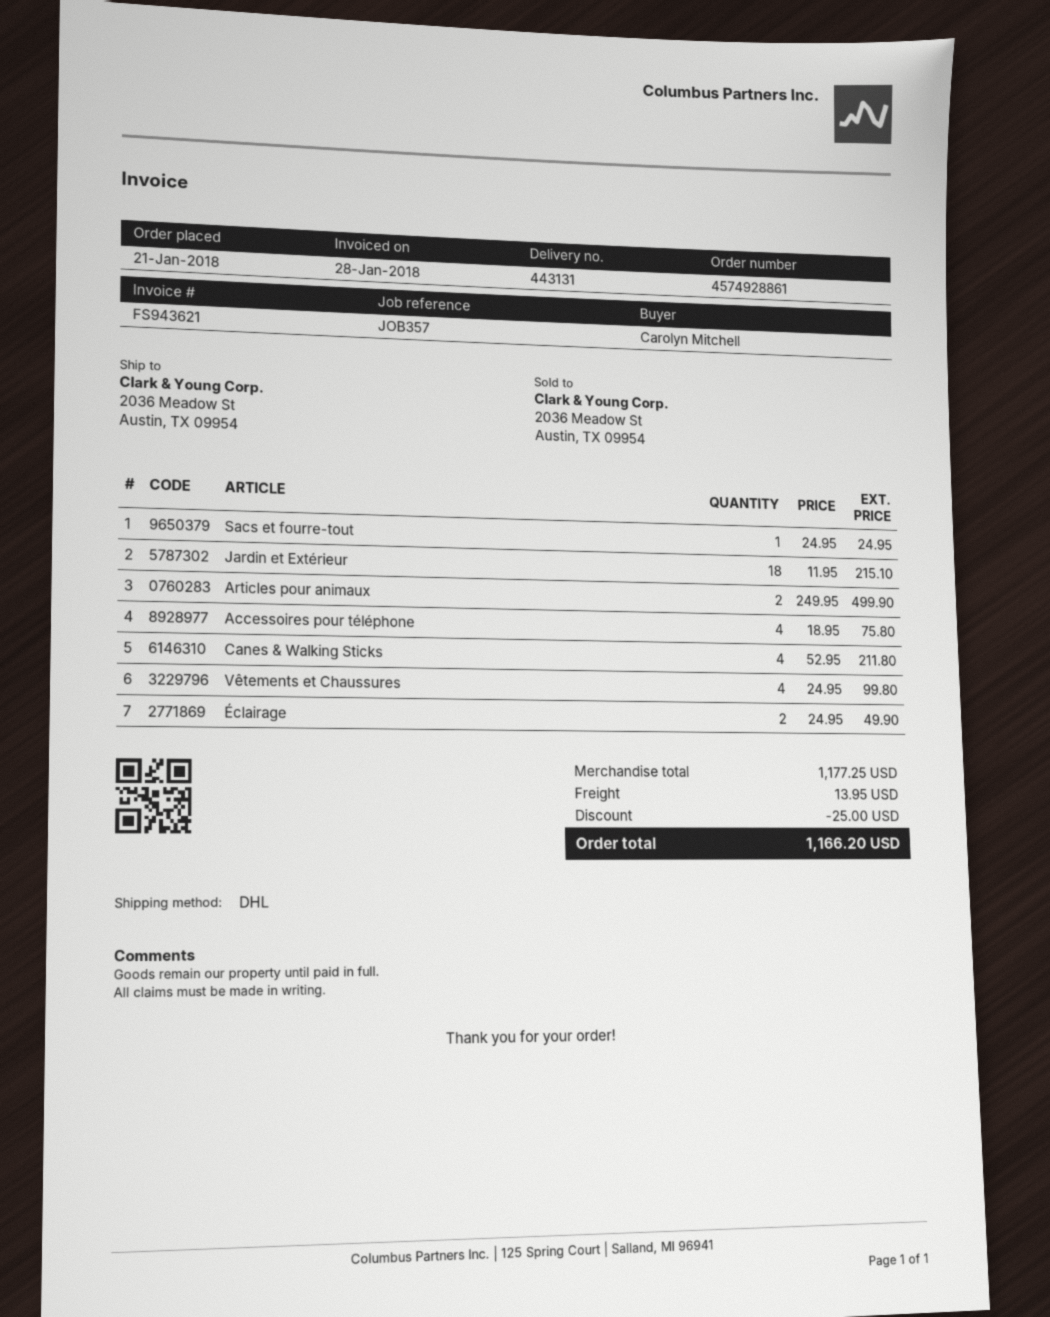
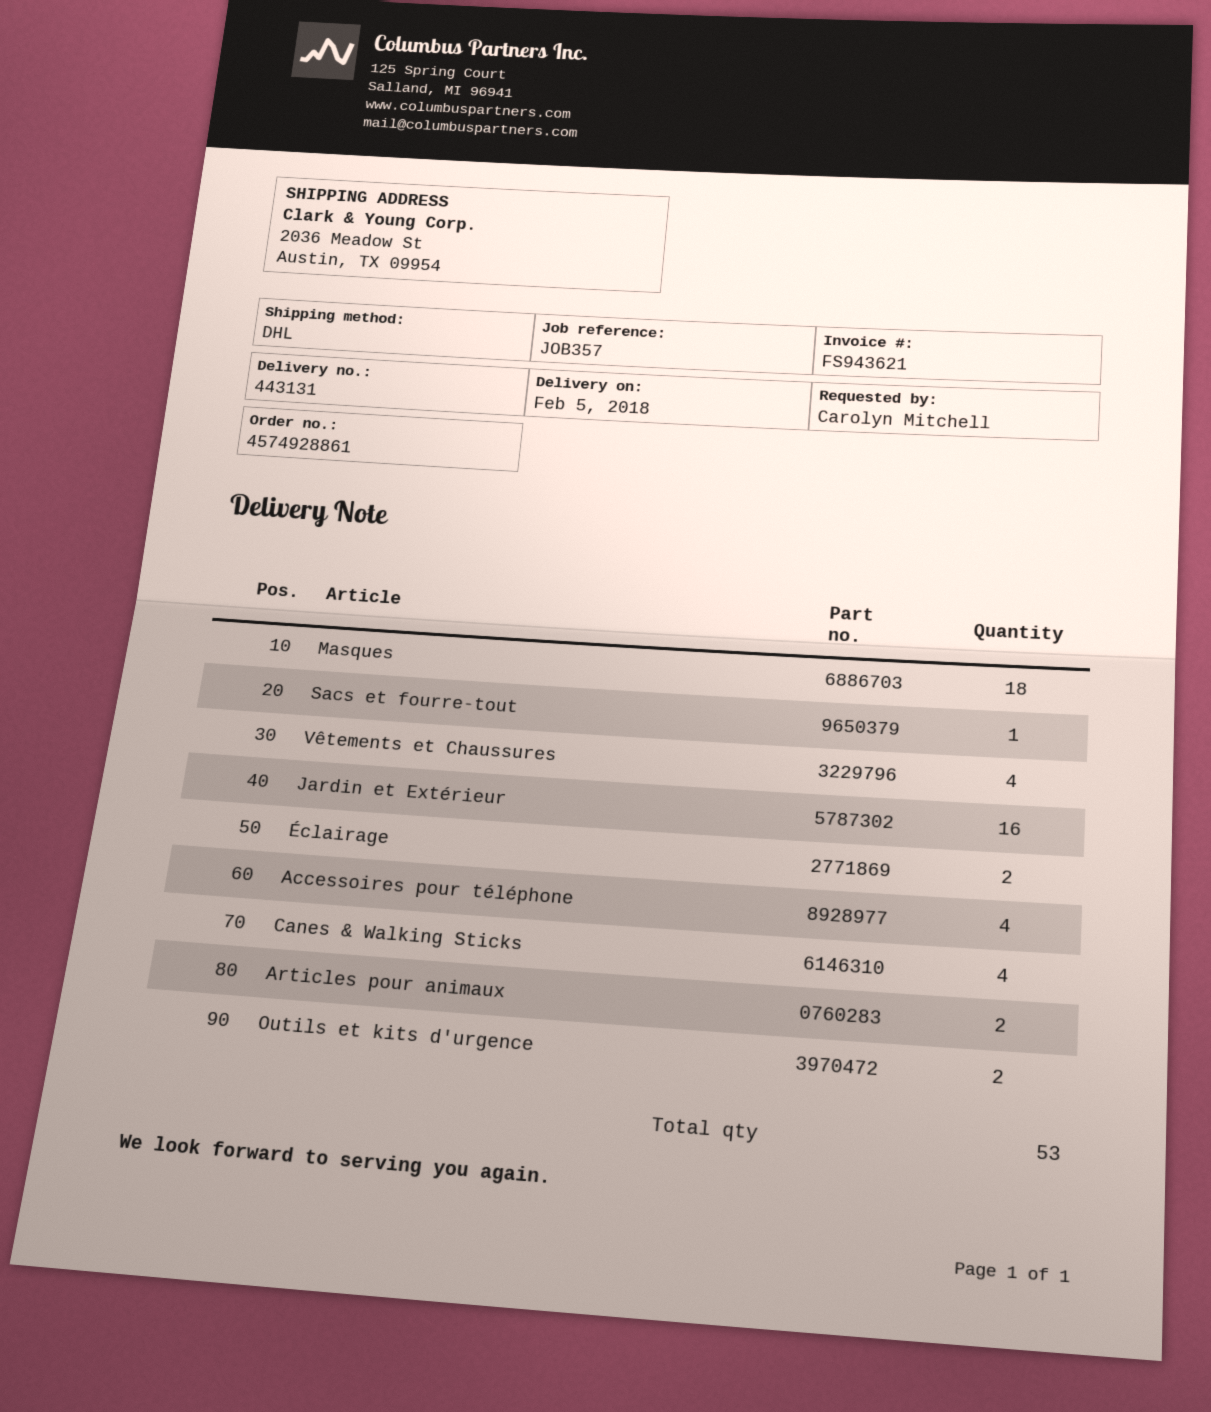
Jardin et Extérieur: 18 -> 16
Masques: none -> 18
Outils et kits d'urgence: none -> 2

